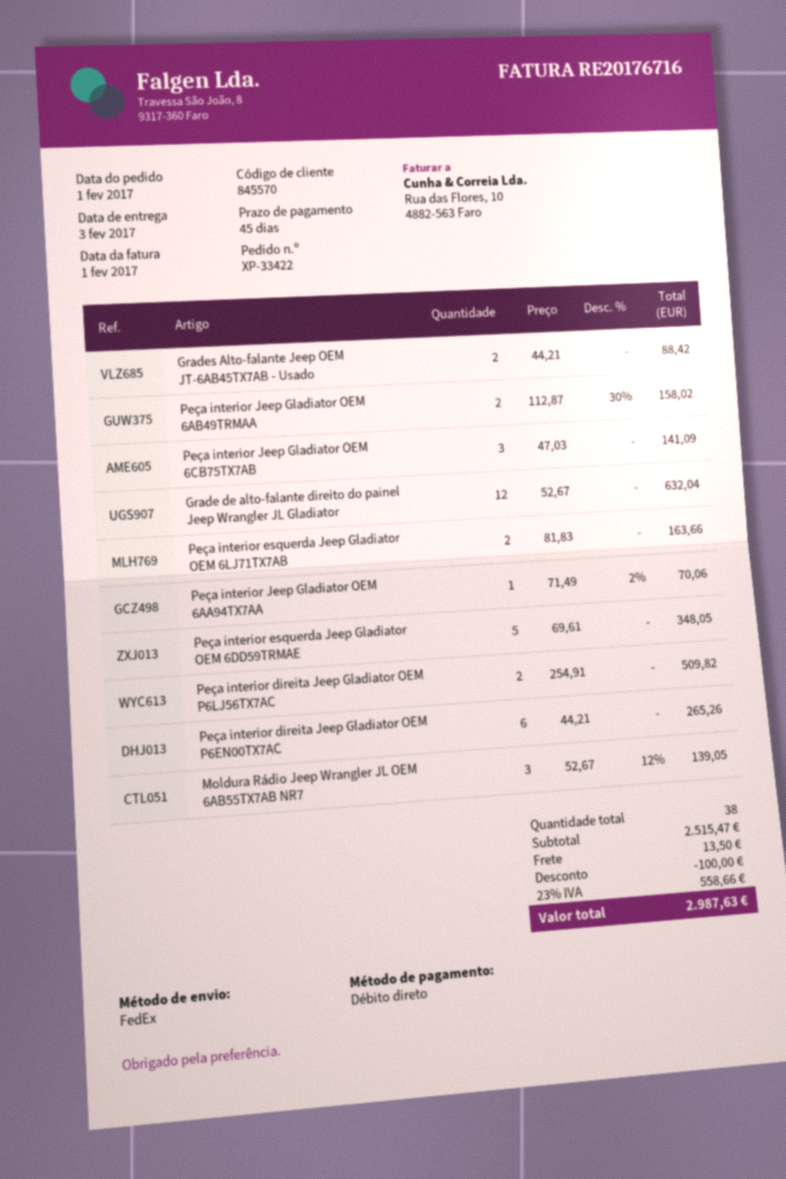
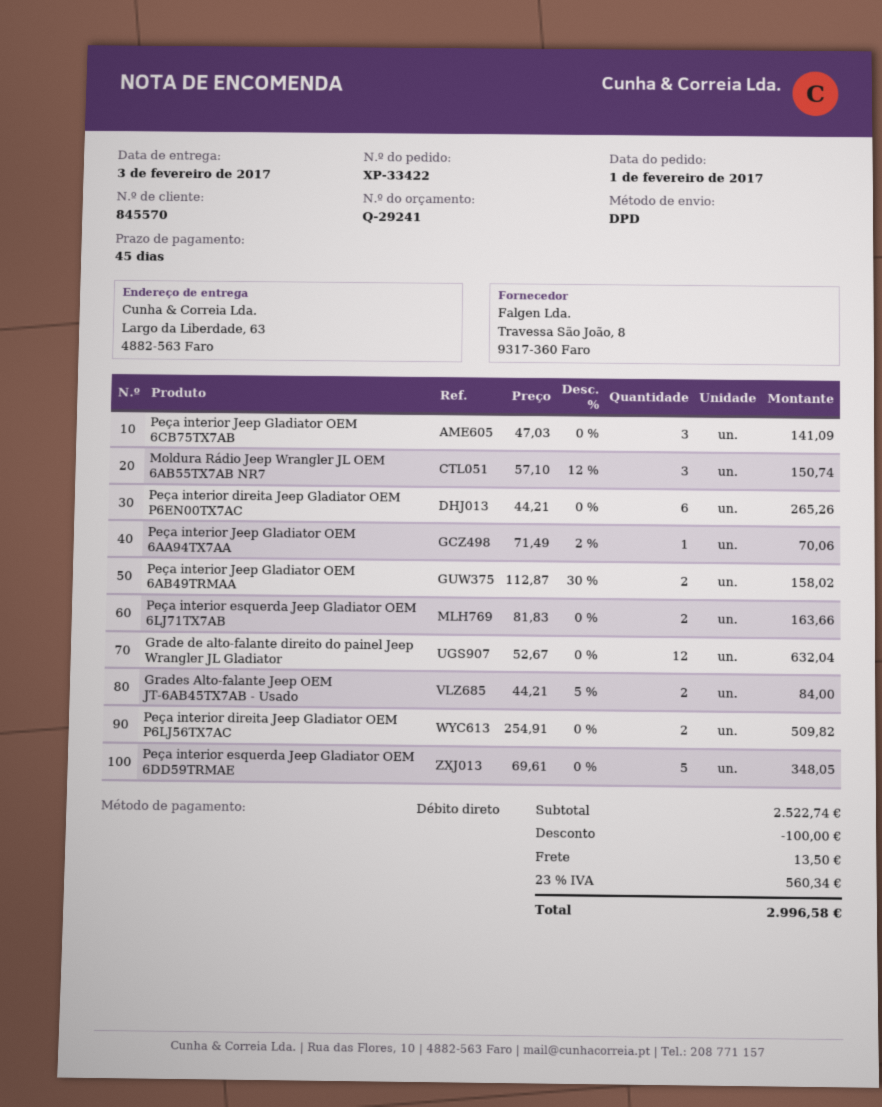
shipping method: FedEx -> DPD
Grades Alto-falante Jeep OEM JT-6AB45TX7AB - Usado: 2 x 44.21 = 88.42 -> 2 x 44.21 - 5% = 84.00
Moldura Rádio Jeep Wrangler JL OEM 6AB55TX7AB NR7: 3 x 52.67 - 12% = 139.05 -> 3 x 57.10 - 12% = 150.74
subtotal: 2515.47 -> 2522.74
tax: 23% = 558.66 -> 23% = 560.34
total: 2987.63 -> 2996.58

